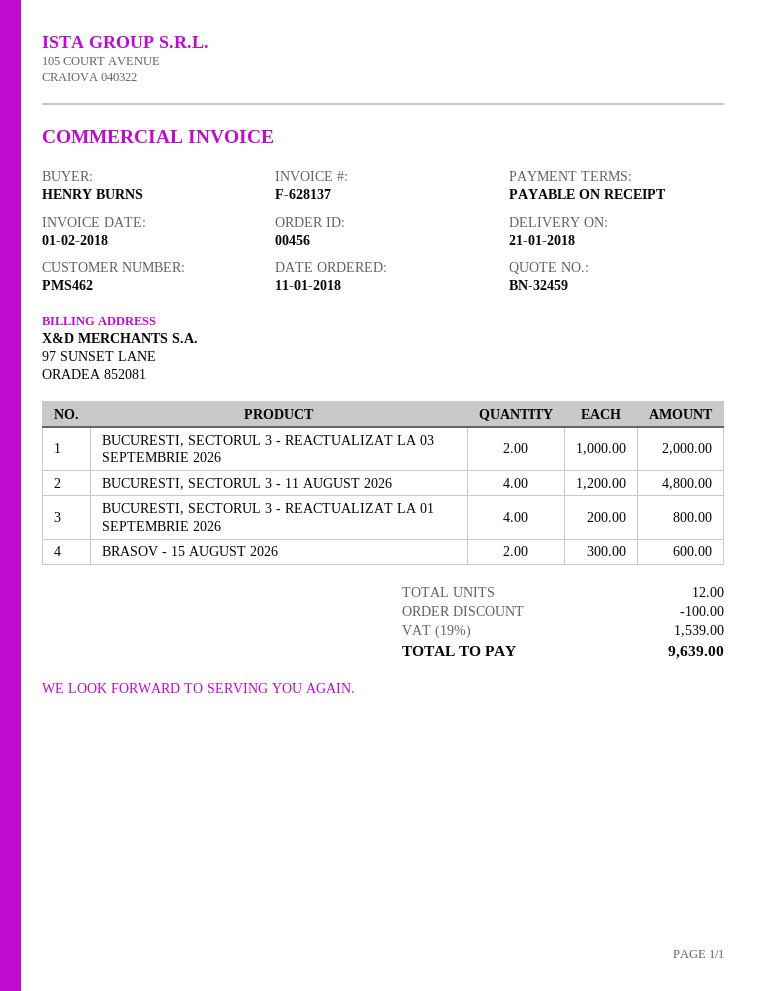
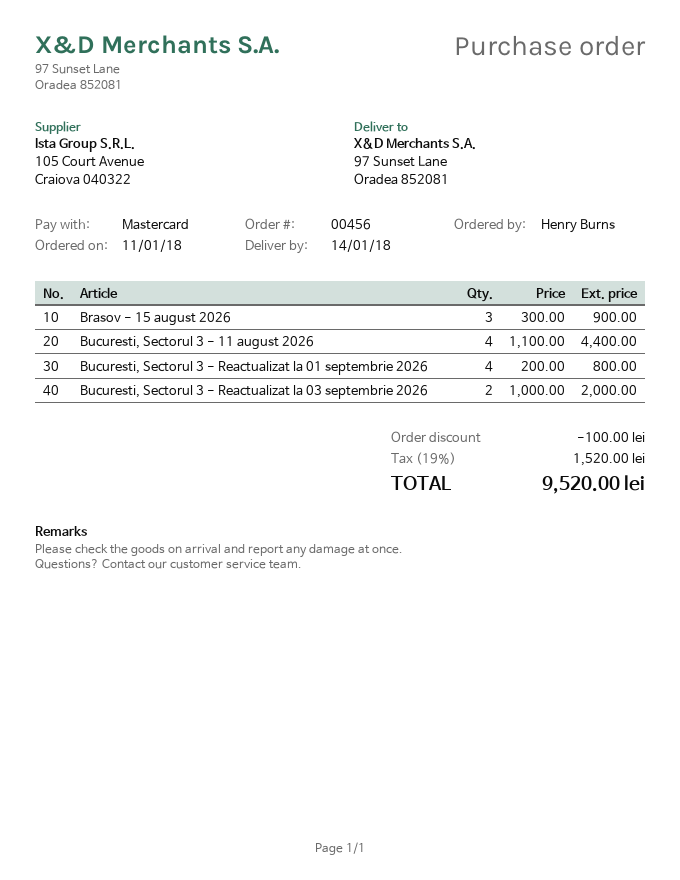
delivery date: 2018-01-21 -> 2018-01-14
BUCURESTI, SECTORUL 3 - 11 AUGUST 2026: 4 x 1200.00 = 4800.00 -> 4 x 1100.00 = 4400.00
BRASOV - 15 AUGUST 2026: 2 x 300.00 = 600.00 -> 3 x 300.00 = 900.00
tax: 19% = 1539.00 -> 19% = 1520.00
total: 9639.00 -> 9520.00

